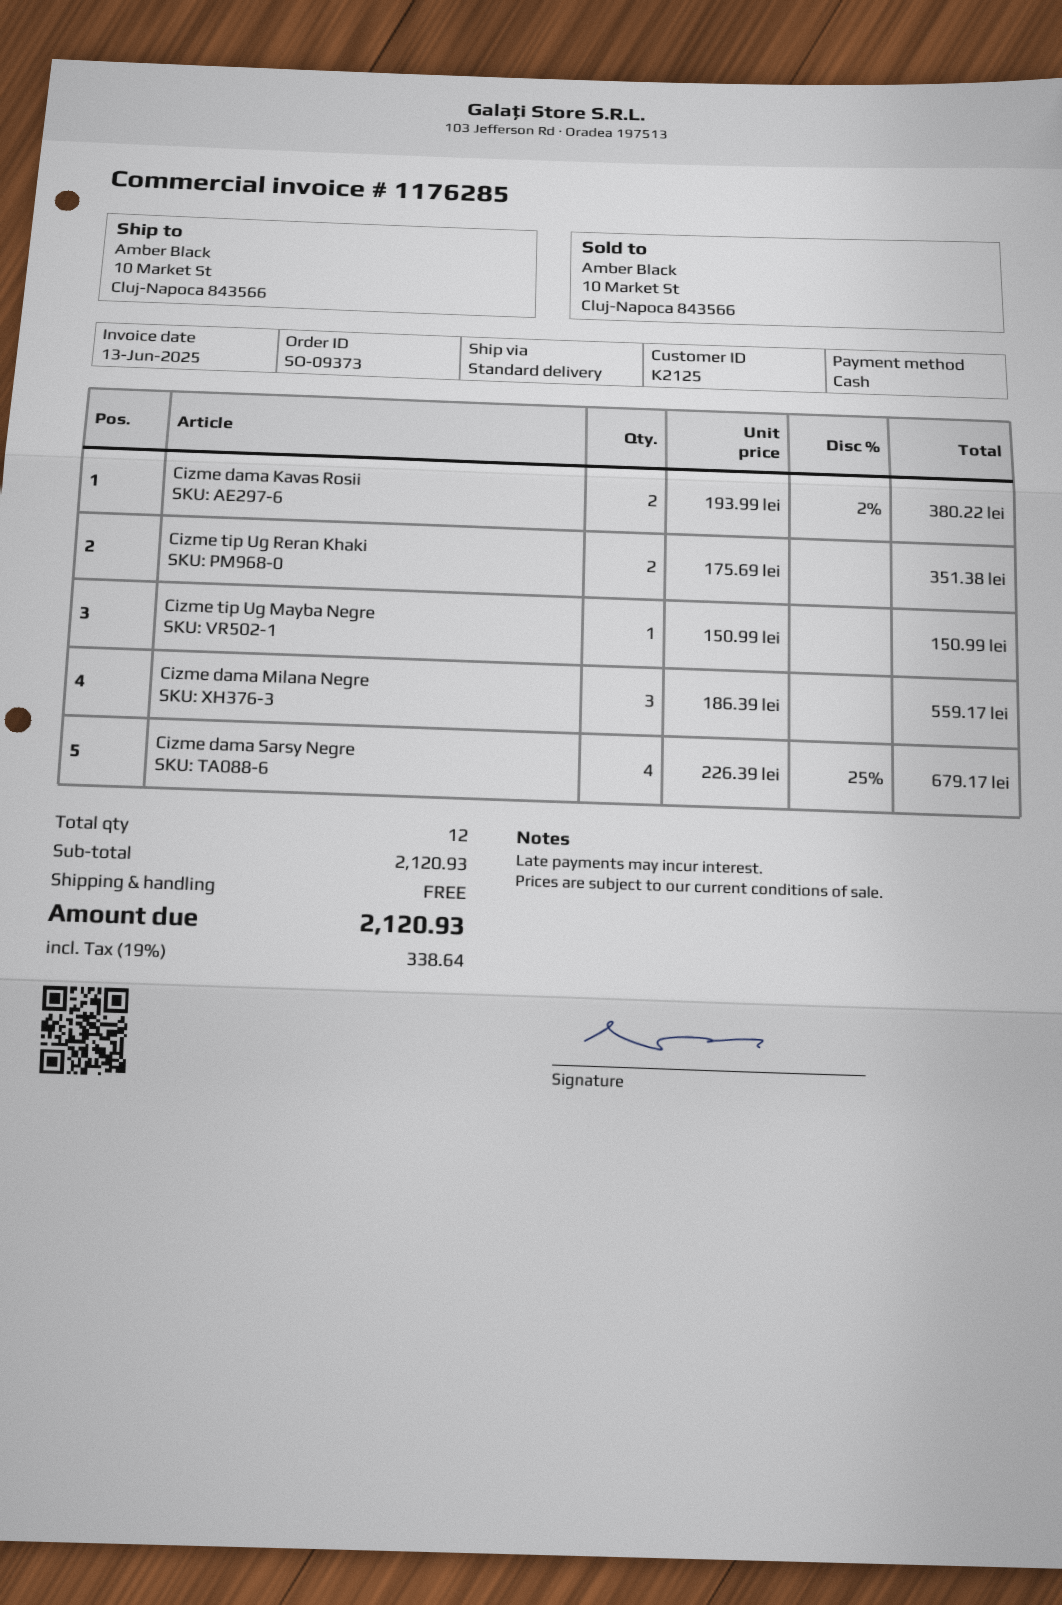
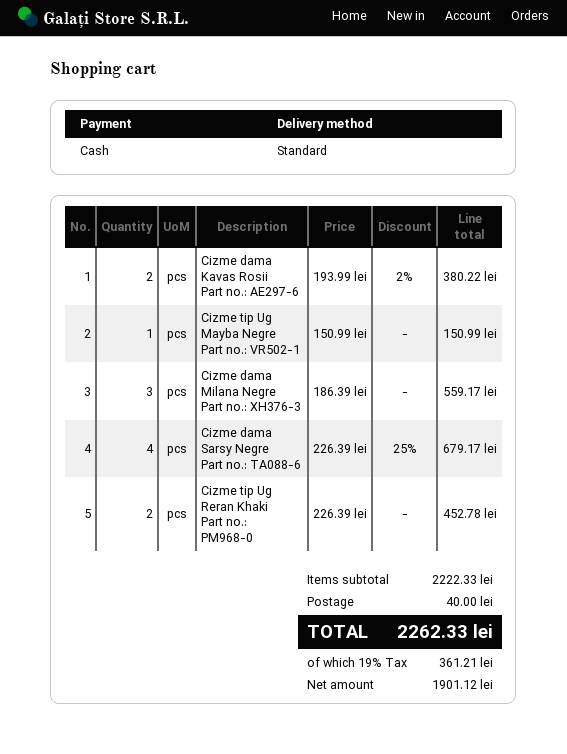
Cizme tip Ug Reran Khaki: 2 x 175.69 = 351.38 -> 2 x 226.39 = 452.78
subtotal: 2120.93 -> 2222.33
shipping: 0.00 -> 40.00
tax: 19% = 338.64 -> 19% = 361.21
total: 2120.93 -> 2262.33

